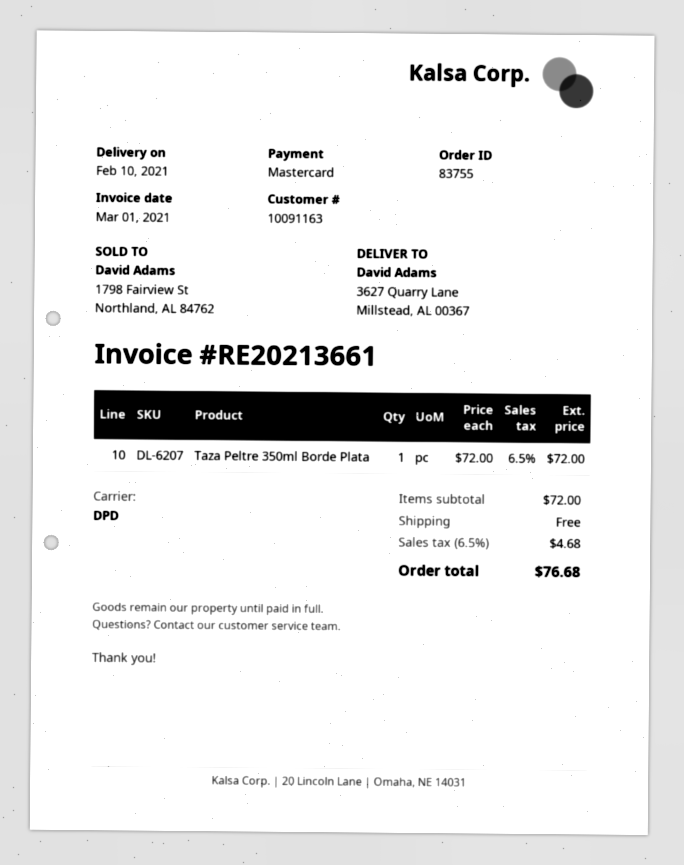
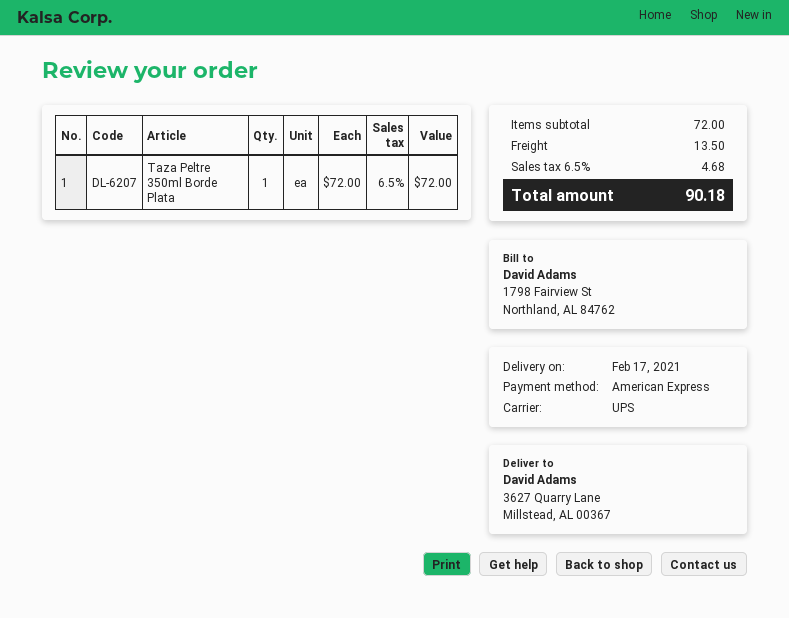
delivery date: 2021-02-10 -> 2021-02-17
payment method: Mastercard -> American Express
shipping method: DPD -> UPS
shipping: 0.00 -> 13.50
total: 76.68 -> 90.18

